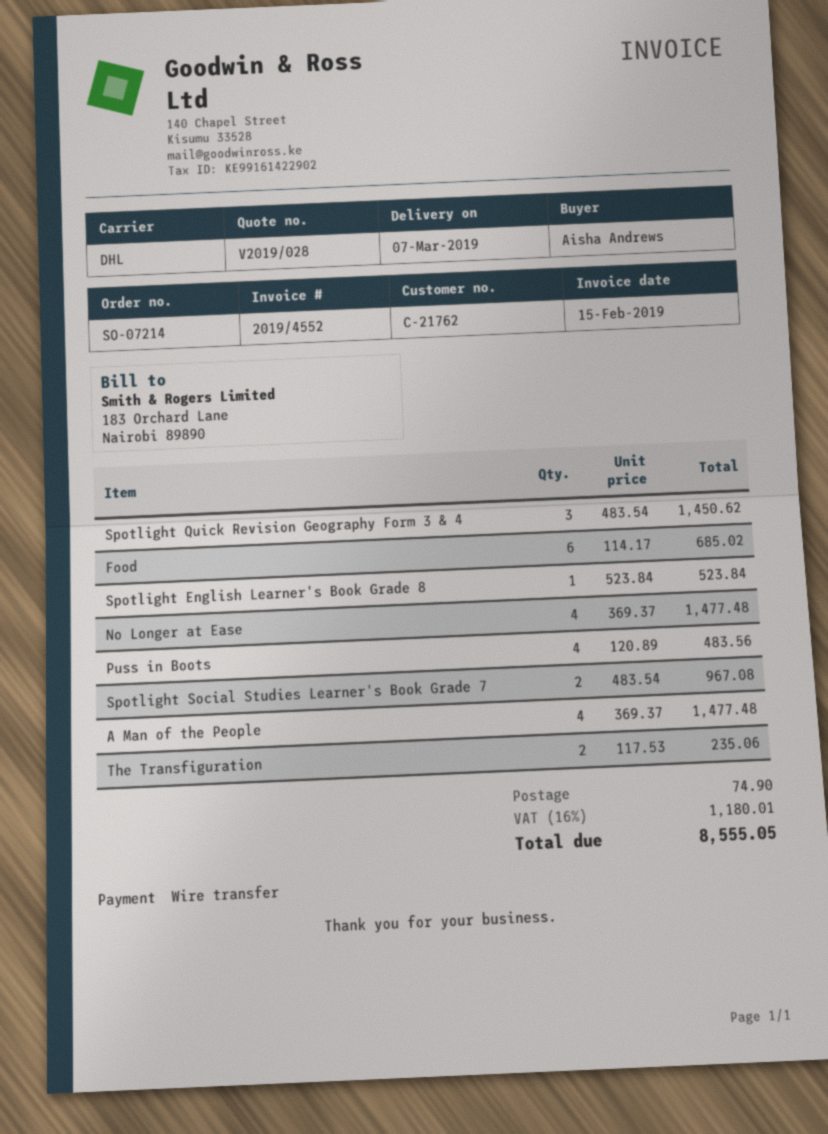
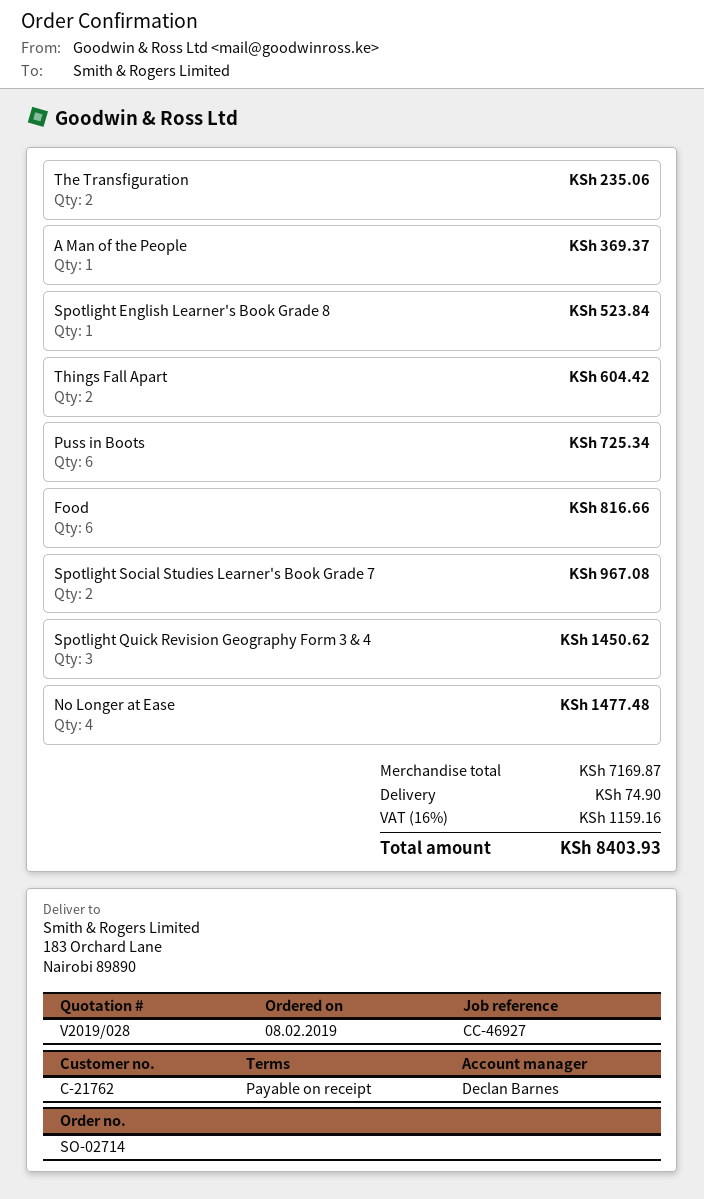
order number: SO-07214 -> SO-02714
Food: 6 for 685.02 -> 6 for 816.66
Puss in Boots: 4 for 483.56 -> 6 for 725.34
A Man of the People: 4 for 1477.48 -> 1 for 369.37
Things Fall Apart: none -> 2 for 604.42
tax: 16% = 1180.01 -> 16% = 1159.16
total: 8555.05 -> 8403.93

